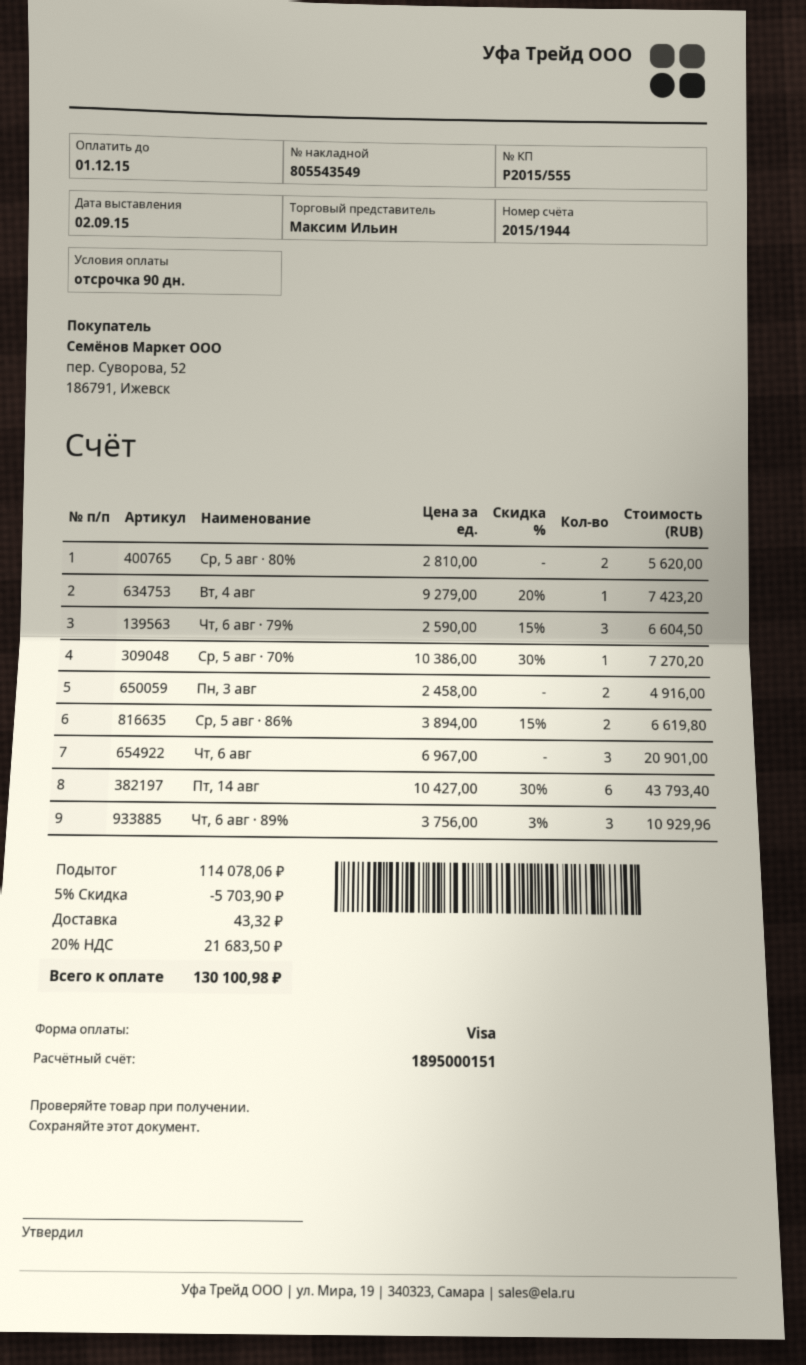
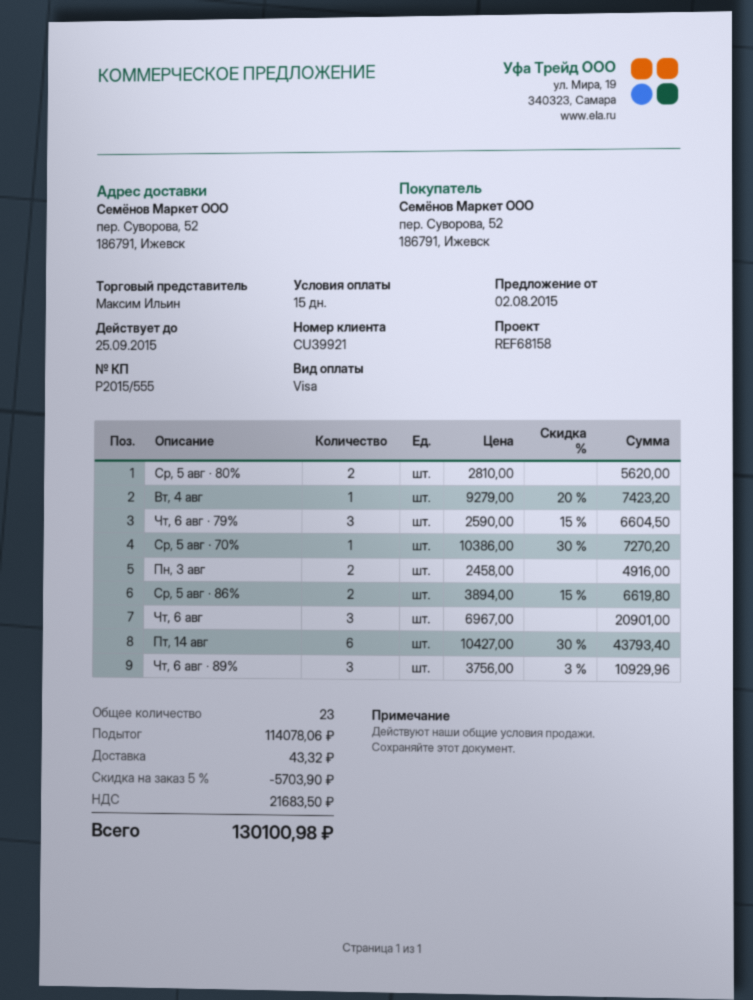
payment terms: 90 days -> 15 days

